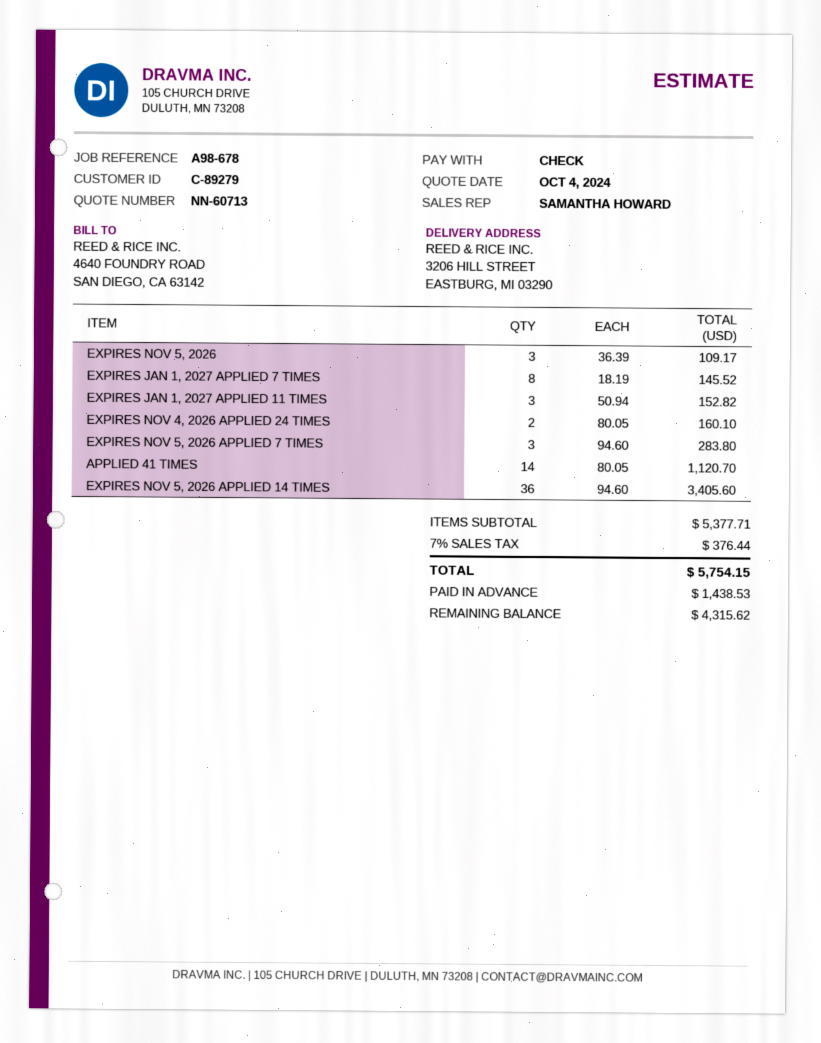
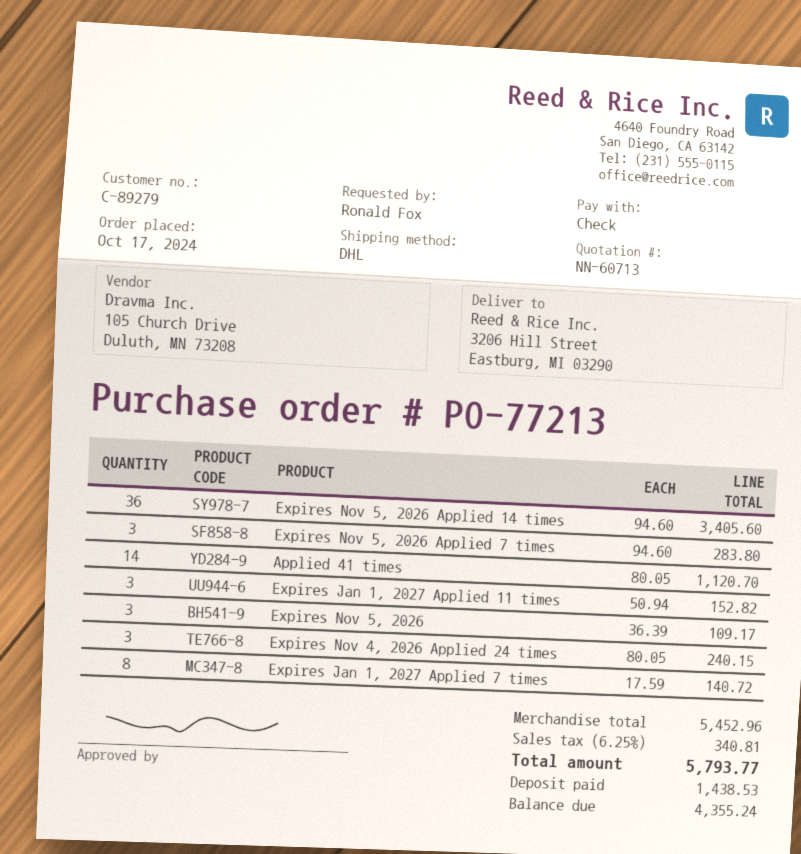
EXPIRES JAN 1, 2027 APPLIED 7 TIMES: 8 x 18.19 = 145.52 -> 8 x 17.59 = 140.72
EXPIRES NOV 4, 2026 APPLIED 24 TIMES: 2 x 80.05 = 160.10 -> 3 x 80.05 = 240.15
subtotal: 5377.71 -> 5452.96
tax: 7% = 376.44 -> 6.25% = 340.81
total: 5754.15 -> 5793.77
balance: 4315.62 -> 4355.24

